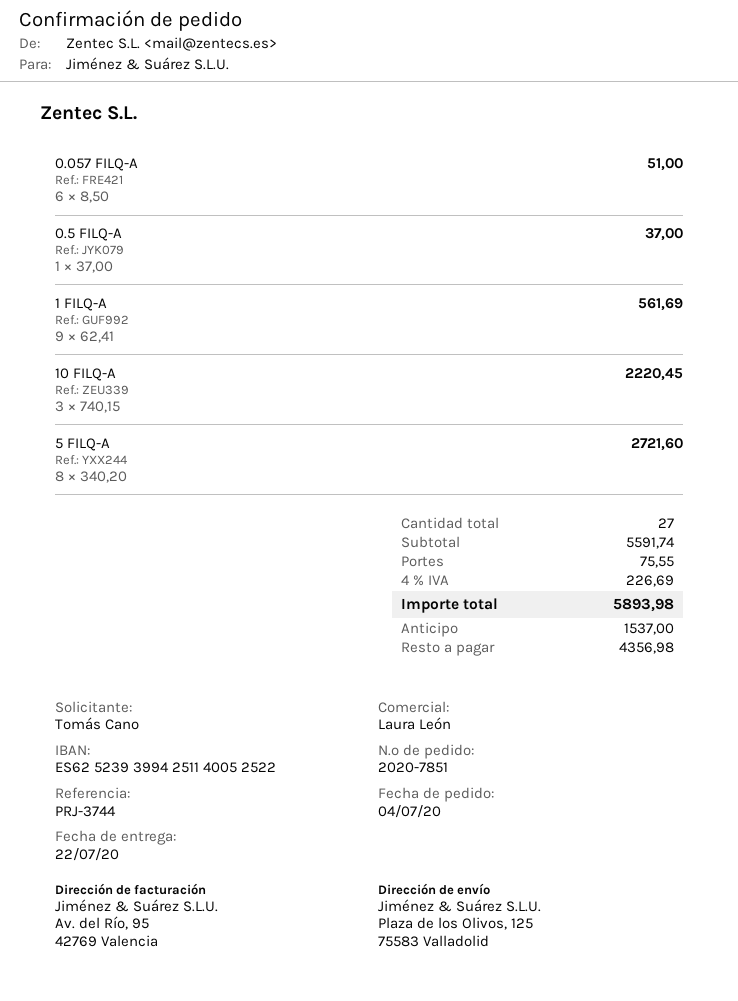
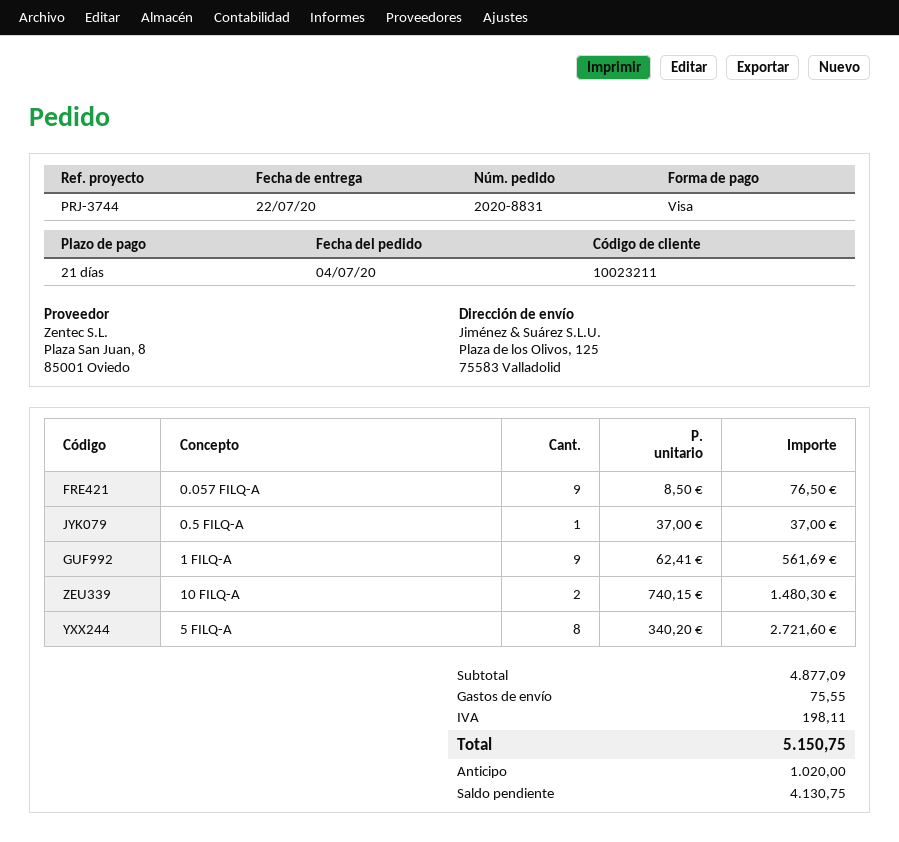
order number: 2020-7851 -> 2020-8831
0.057 FILQ-A: 6 x 8.50 = 51.00 -> 9 x 8.50 = 76.50
10 FILQ-A: 3 x 740.15 = 2220.45 -> 2 x 740.15 = 1480.30
subtotal: 5591.74 -> 4877.09
tax: 226.69 -> 198.11
total: 5893.98 -> 5150.75
deposit: 1537.00 -> 1020.00
balance: 4356.98 -> 4130.75

